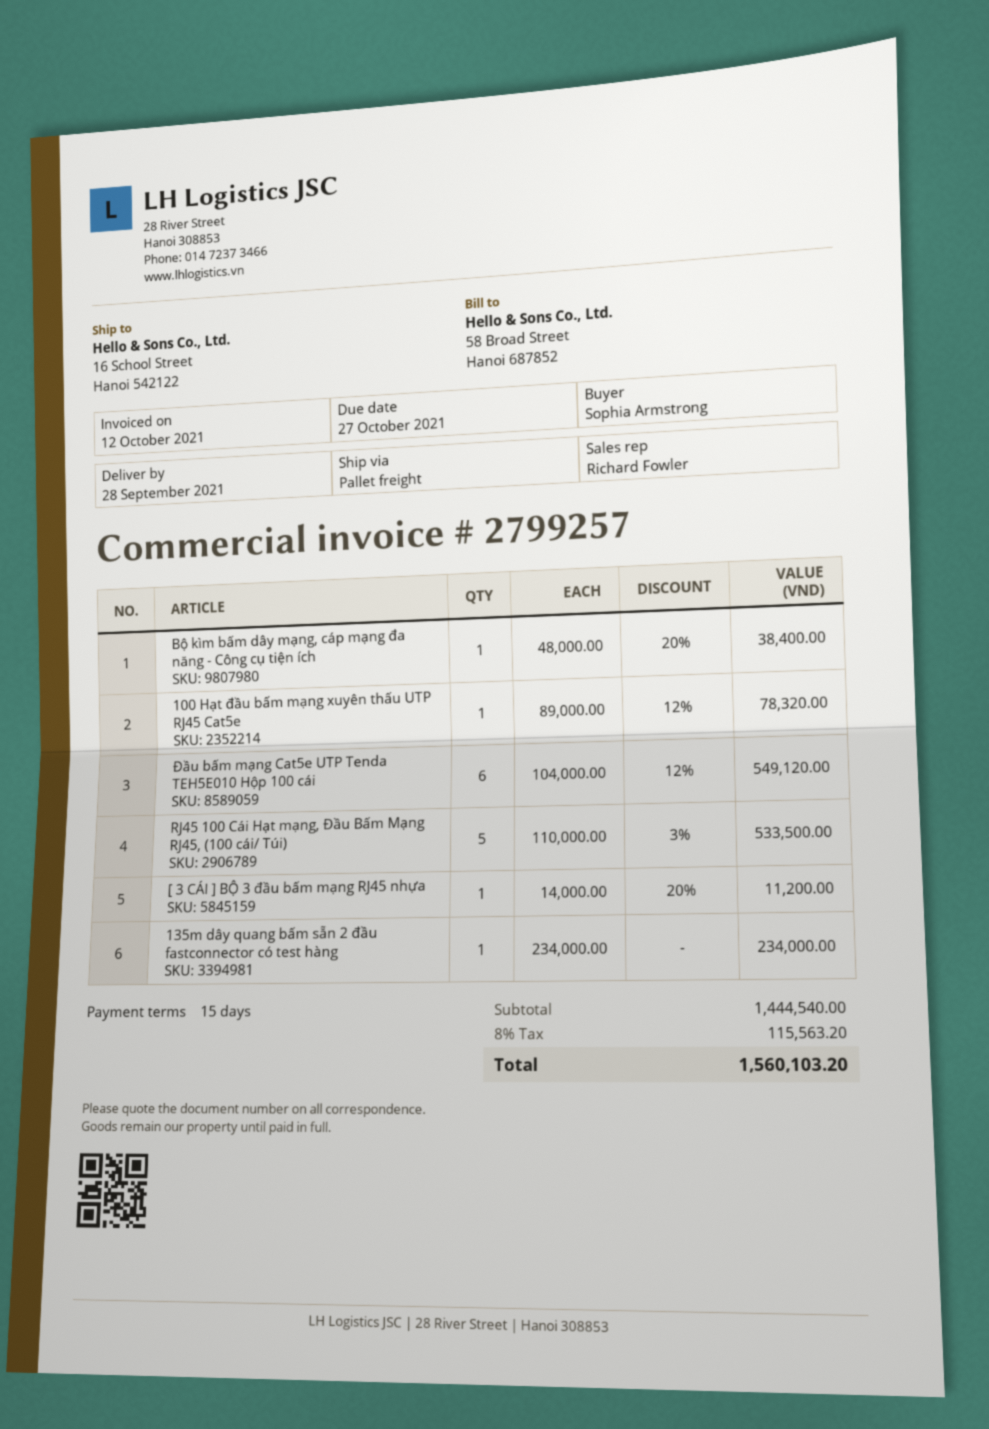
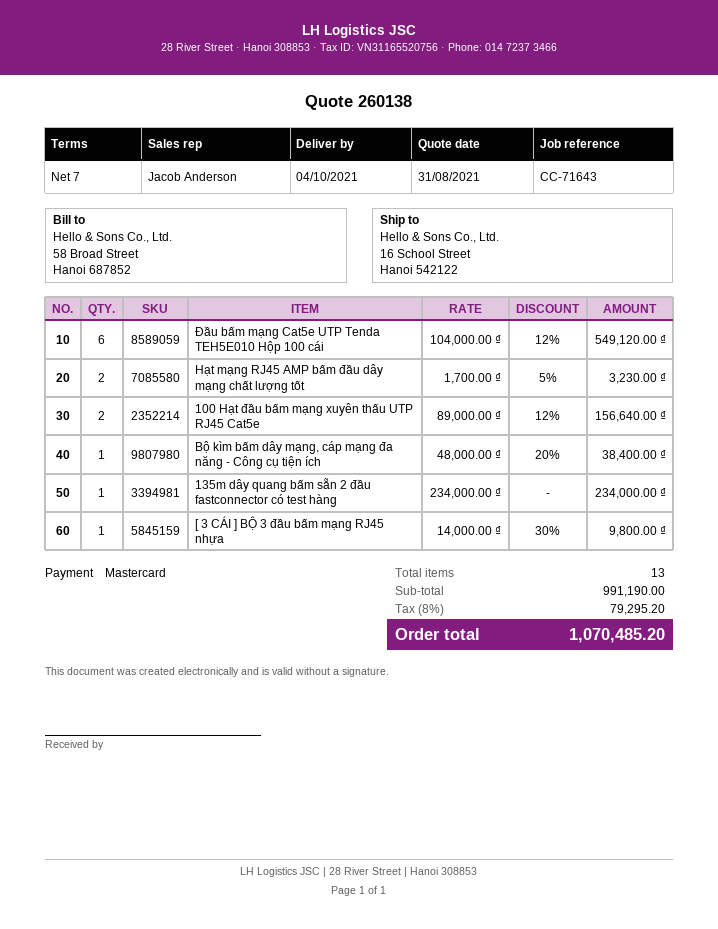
delivery date: 2021-09-28 -> 2021-10-04
payment terms: 15 days -> 7 days
sales rep: Richard Fowler -> Jacob Anderson
100 Hạt đầu bấm mạng xuyên thấu UTP RJ45 Cat5e: 1 x 89000.00 - 12% = 78320.00 -> 2 x 89000.00 - 12% = 156640.00
RJ45 100 Cái Hạt mạng, Đầu Bấm Mạng RJ45, (100 cái/ Túi): 5 x 110000.00 - 3% = 533500.00 -> none
[ 3 CÁI ] BỘ 3 đầu bấm mạng RJ45 nhựa: 1 x 14000.00 - 20% = 11200.00 -> 1 x 14000.00 - 30% = 9800.00
Hạt mạng RJ45 AMP bấm đầu dây mạng chất lượng tốt: none -> 2 x 1700.00 - 5% = 3230.00
subtotal: 1444540.00 -> 991190.00
tax: 8% = 115563.20 -> 8% = 79295.20
total: 1560103.20 -> 1070485.20

